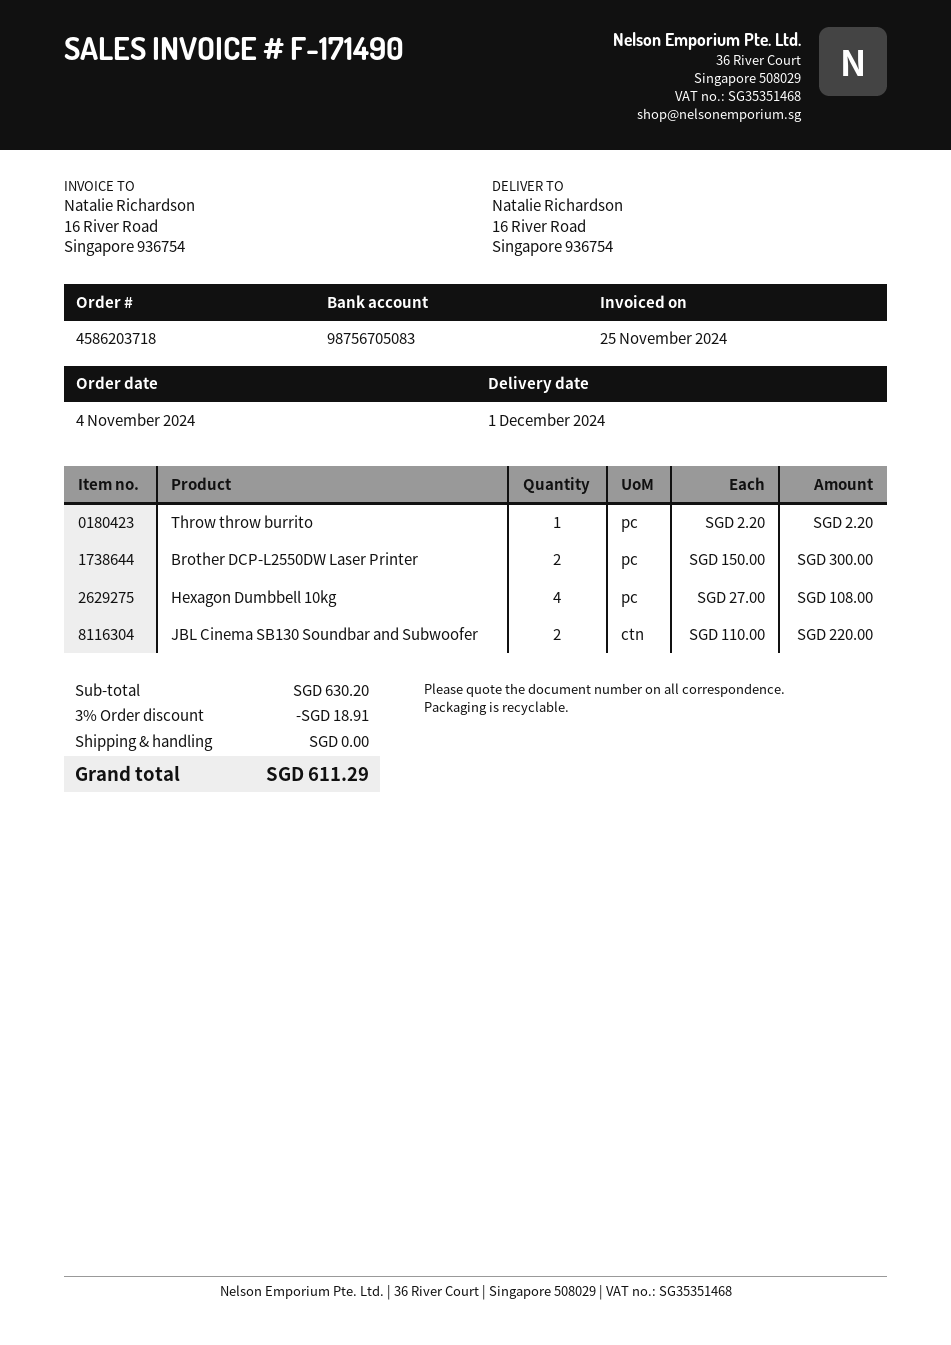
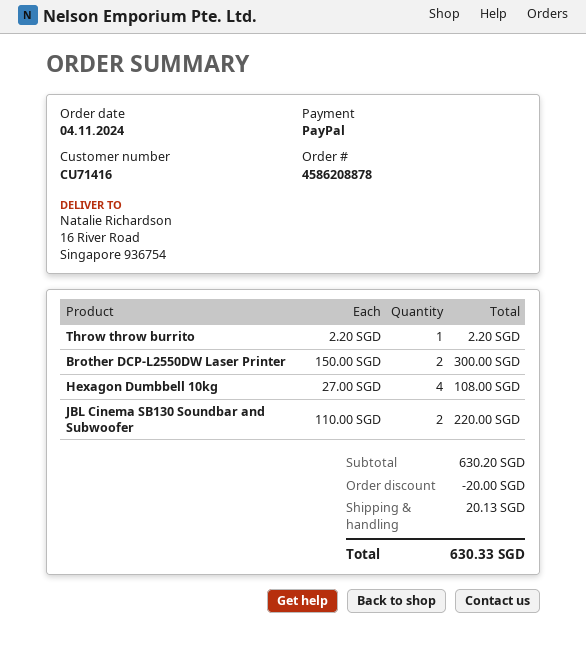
order number: 4586203718 -> 4586208878
discount: 18.91 -> 20.00
shipping: 0.00 -> 20.13
total: 611.29 -> 630.33

